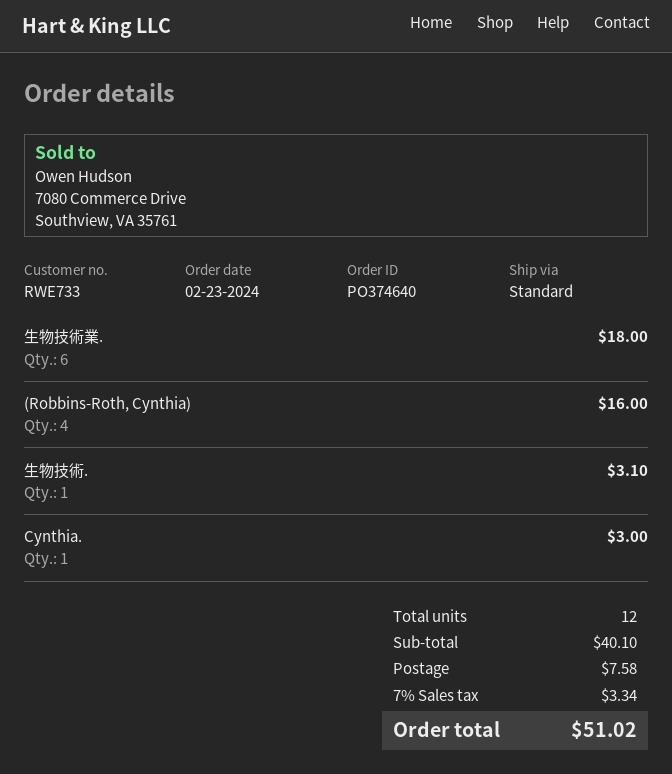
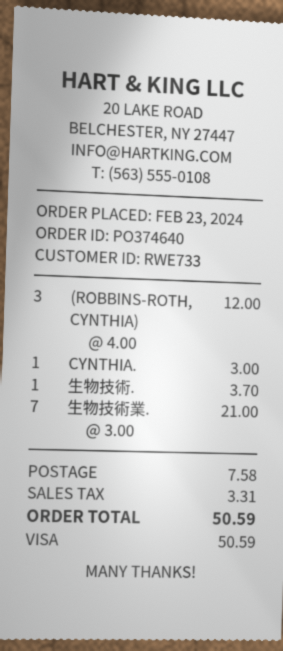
生物技術業.: 6 for 18.00 -> 7 for 21.00
(Robbins-Roth, Cynthia): 4 for 16.00 -> 3 for 12.00
生物技術.: 1 for 3.10 -> 1 for 3.70
tax: 3.34 -> 3.31
total: 51.02 -> 50.59

